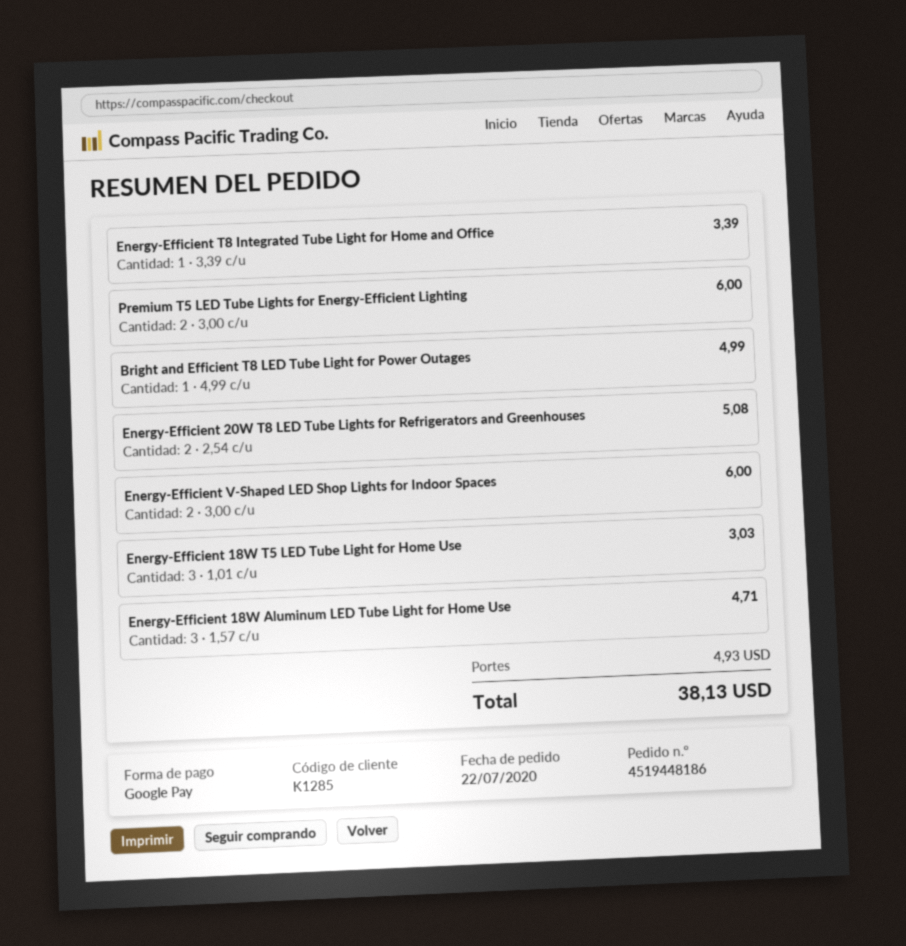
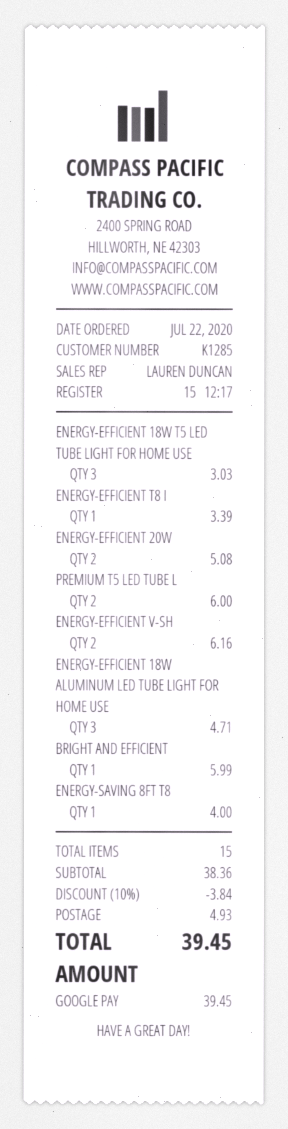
Bright and Efficient T8 LED Tube Light for Power Outages: 1 for 4.99 -> 1 for 5.99
Energy-Efficient V-Shaped LED Shop Lights for Indoor Spaces: 2 for 6.00 -> 2 for 6.16
ENERGY-SAVING 8FT T8: none -> 1 for 4.00
discount: none -> 10% = 3.84
total: 38.13 -> 39.45

